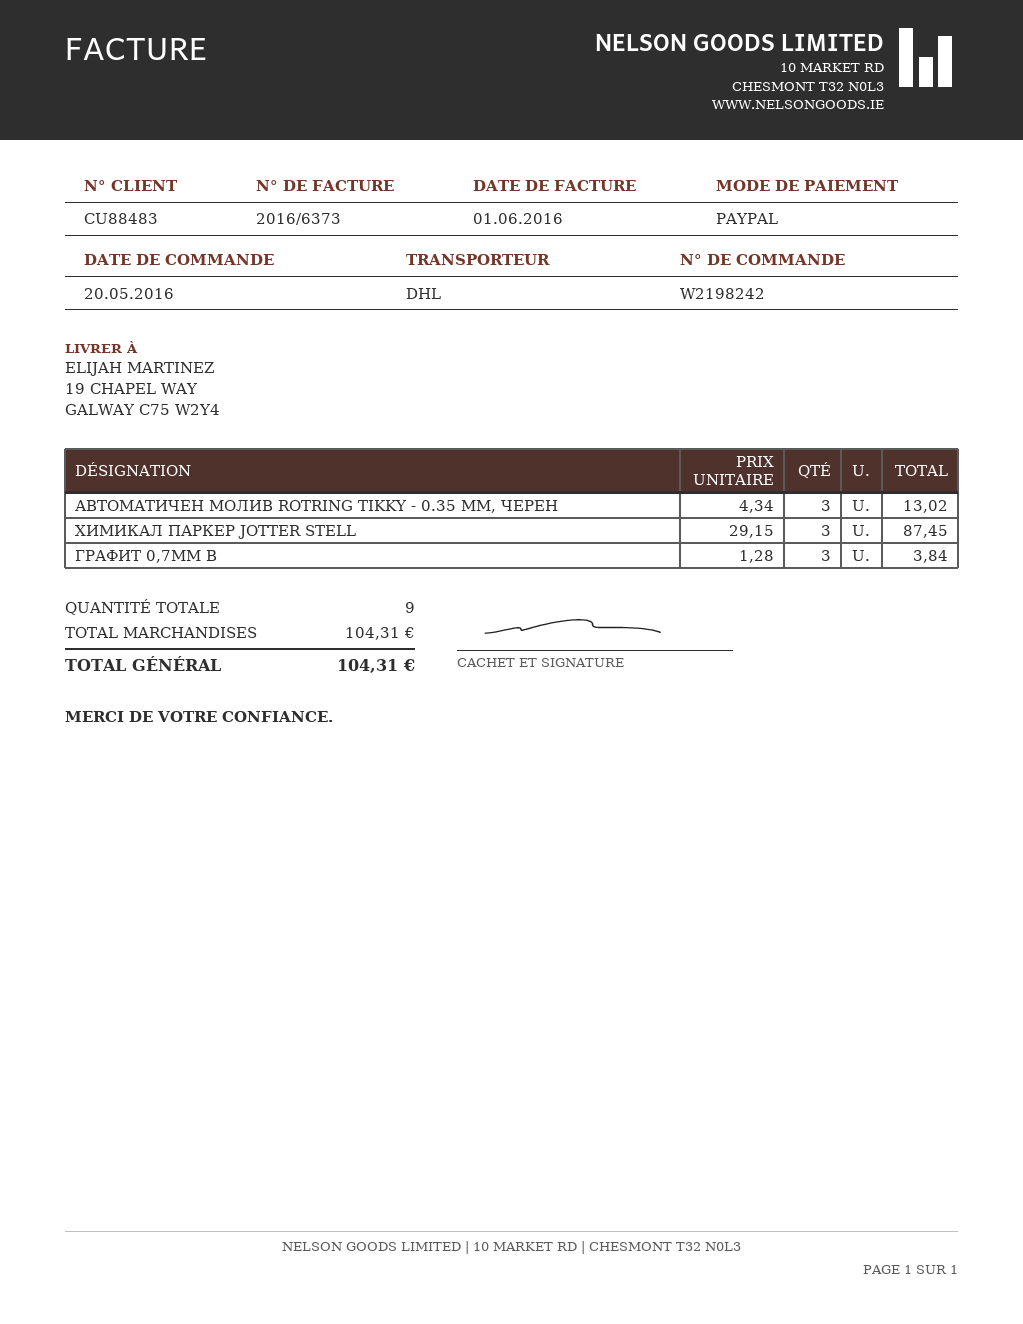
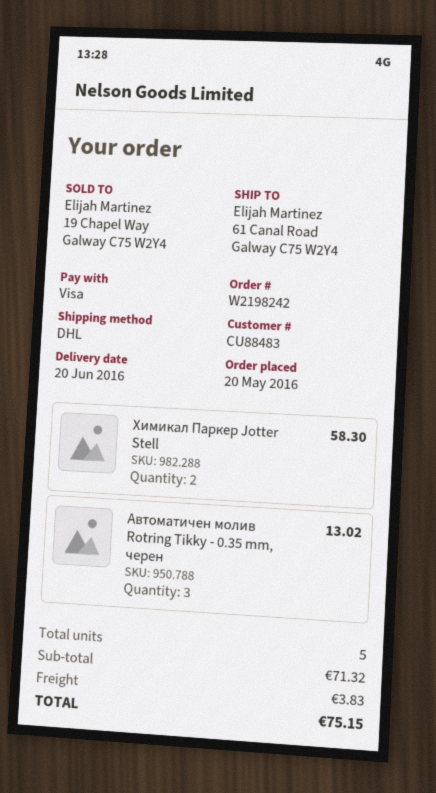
payment method: PayPal -> Visa
ship to: 19 CHAPEL WAY, GALWAY C75 W2Y4 -> 61 Canal Road, Galway C75 W2Y4
ХИМИКАЛ ПАРКЕР JOTTER STELL: 3 for 87.45 -> 2 for 58.30
ГРАФИТ 0,7ММ В: 3 for 3.84 -> none
total quantity: 9 -> 5
subtotal: 104.31 -> 71.32
shipping: none -> 3.83
total: 104.31 -> 75.15

